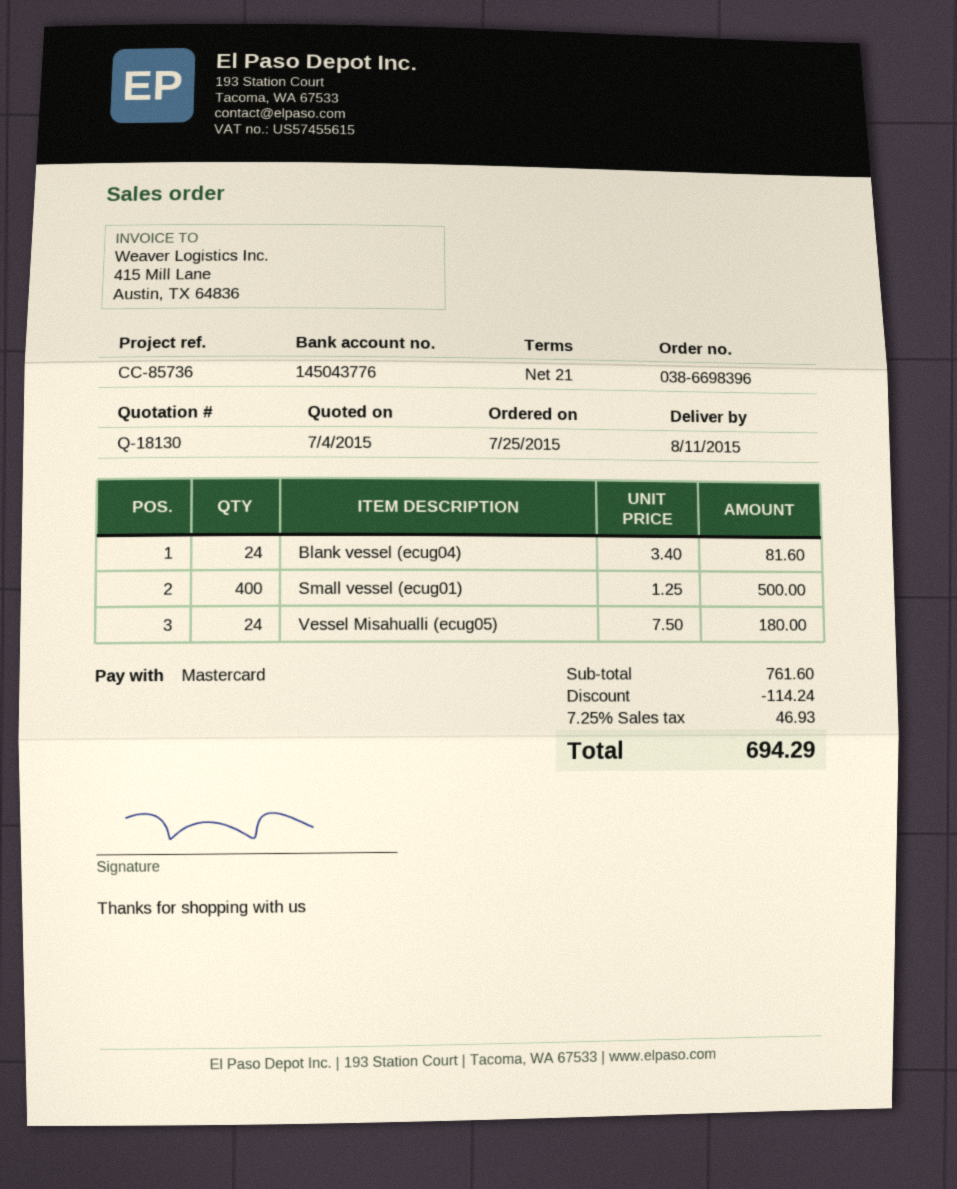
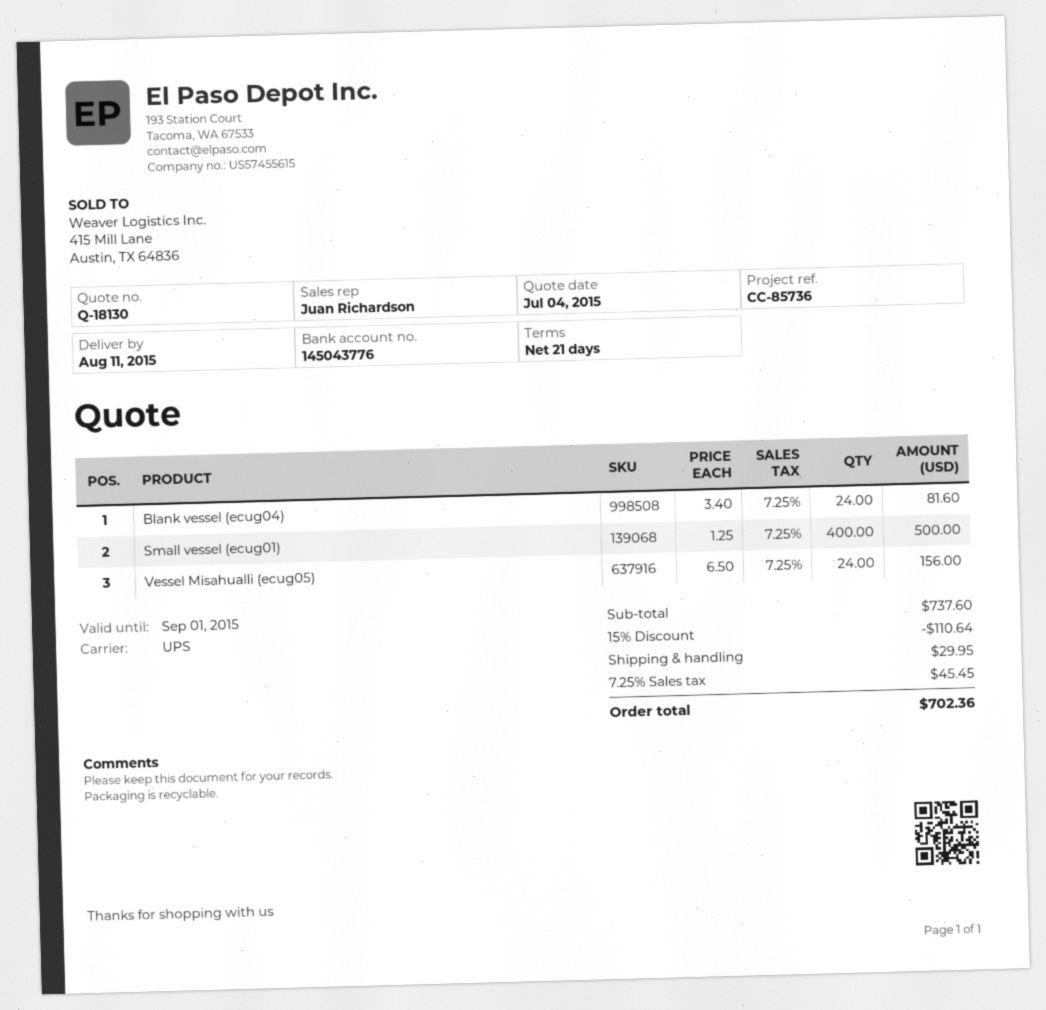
Vessel Misahualli (ecug05): 24 x 7.50 = 180.00 -> 24 x 6.50 = 156.00
subtotal: 761.60 -> 737.60
discount: 114.24 -> 110.64
shipping: none -> 29.95
tax: 7.25% = 46.93 -> 7.25% = 45.45
total: 694.29 -> 702.36

